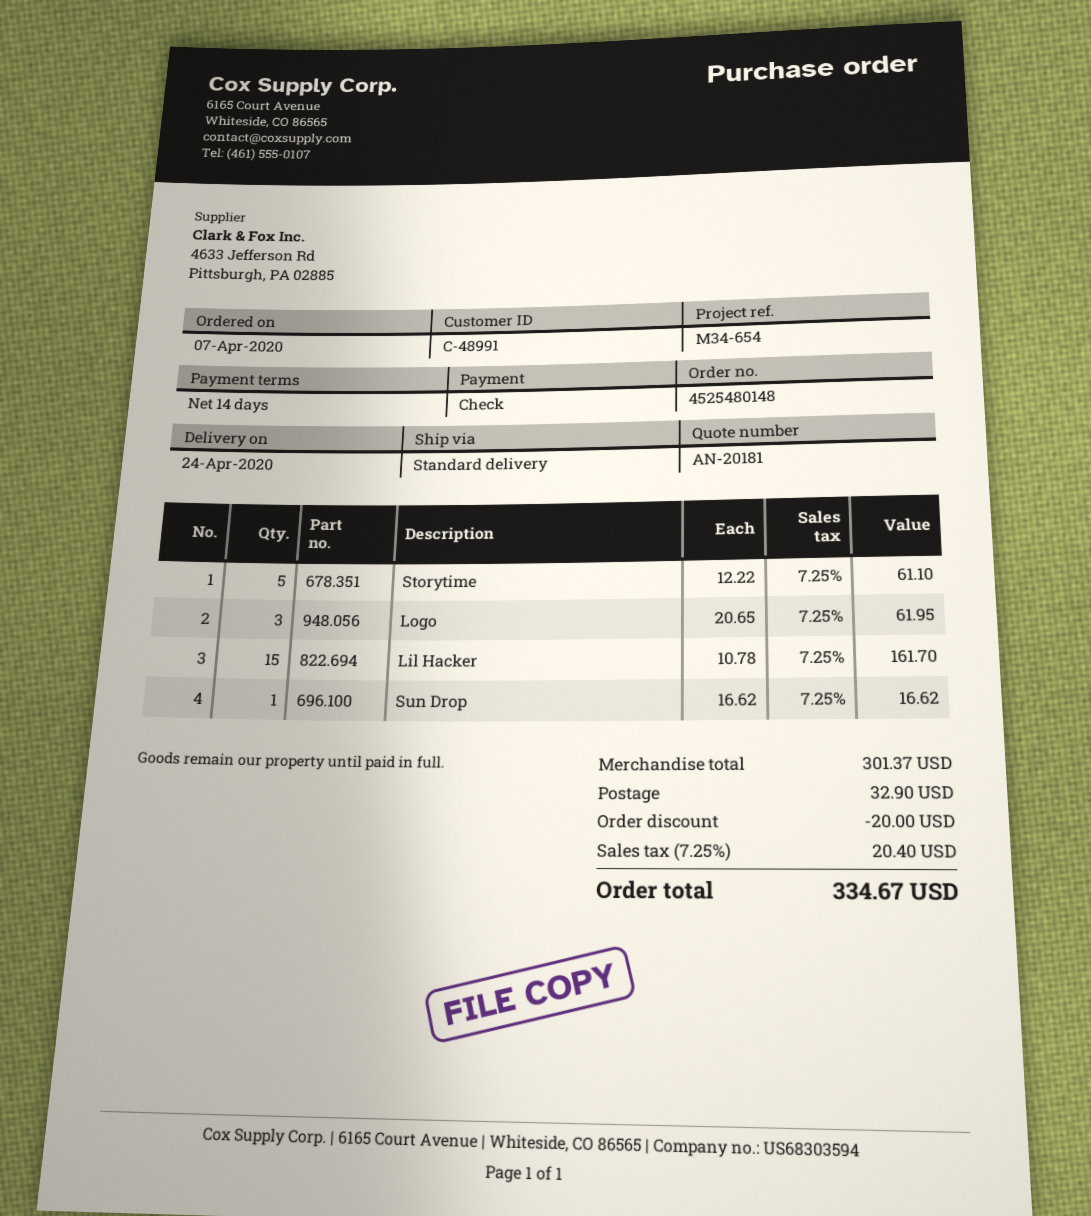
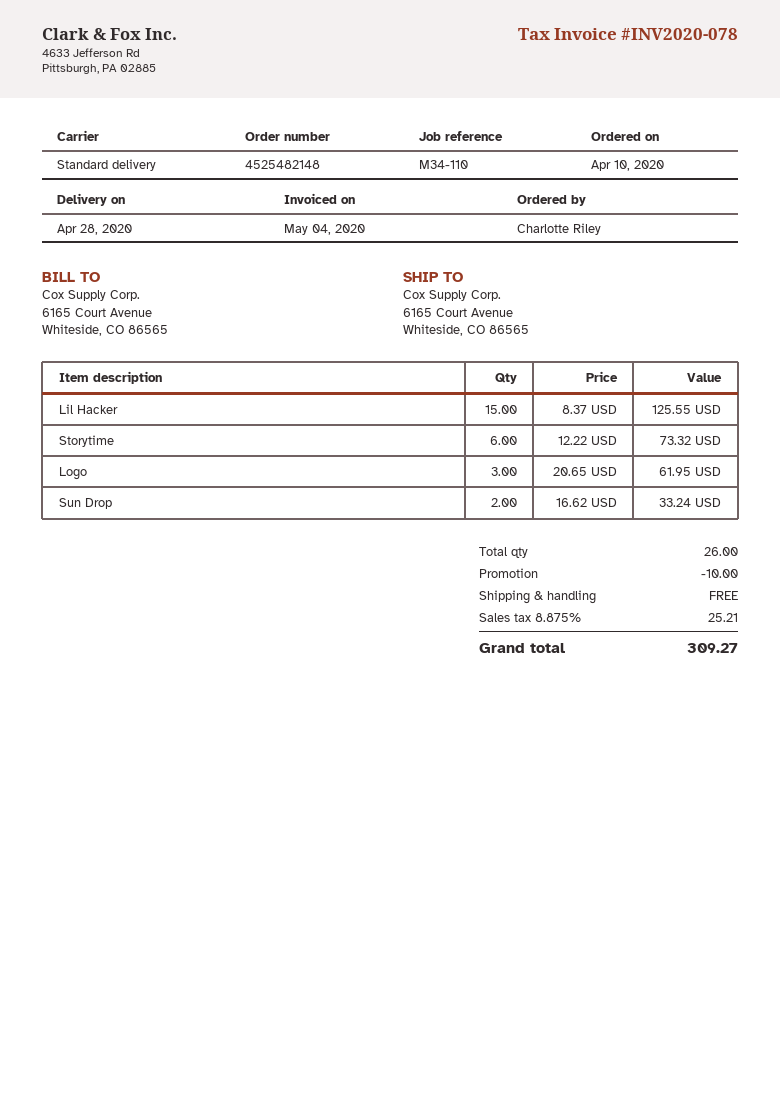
order number: 4525480148 -> 4525482148
order date: 2020-04-07 -> 2020-04-10
delivery date: 2020-04-24 -> 2020-04-28
reference: M34-654 -> M34-110
Storytime: 5 x 12.22 = 61.10 -> 6 x 12.22 = 73.32
Lil Hacker: 15 x 10.78 = 161.70 -> 15 x 8.37 = 125.55
Sun Drop: 1 x 16.62 = 16.62 -> 2 x 16.62 = 33.24
discount: 20.00 -> 10.00
shipping: 32.90 -> 0.00
tax: 7.25% = 20.40 -> 8.875% = 25.21
total: 334.67 -> 309.27

